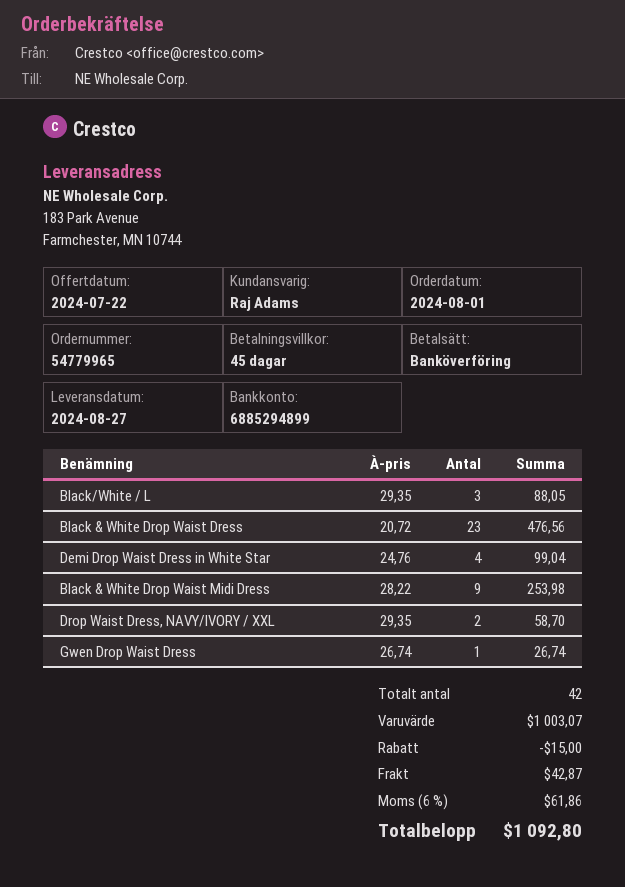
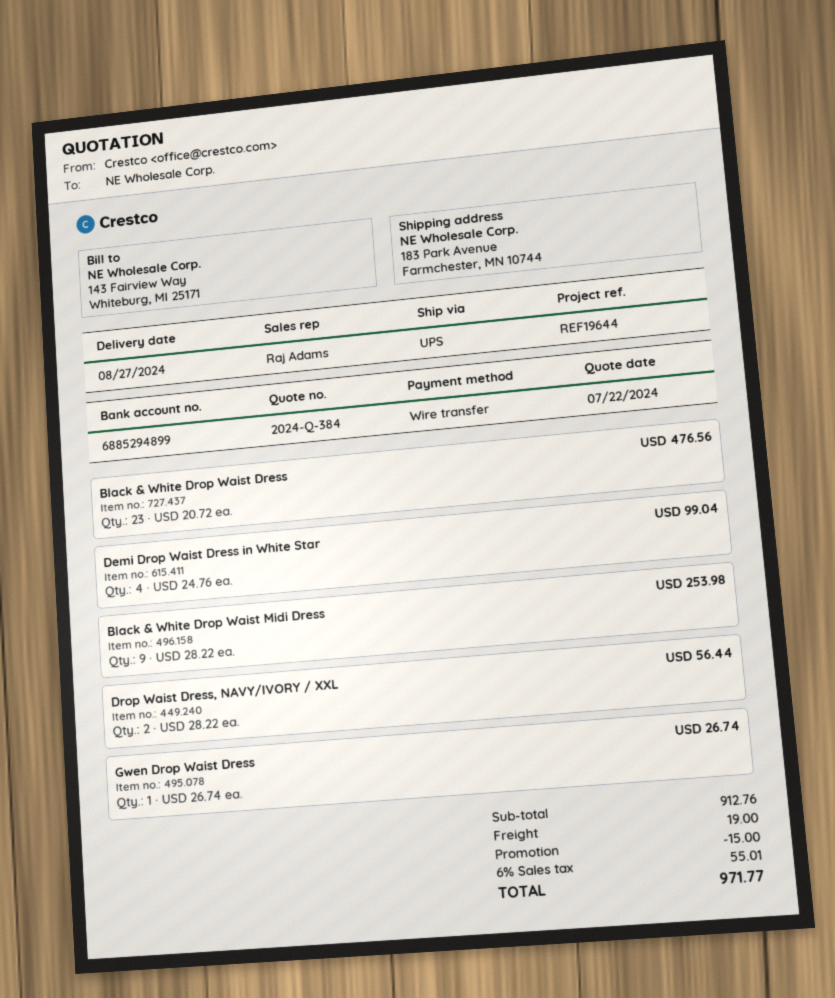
Black/White / L: 3 x 29.35 = 88.05 -> none
Drop Waist Dress, NAVY/IVORY / XXL: 2 x 29.35 = 58.70 -> 2 x 28.22 = 56.44
subtotal: 1003.07 -> 912.76
shipping: 42.87 -> 19.00
tax: 6% = 61.86 -> 6% = 55.01
total: 1092.80 -> 971.77

